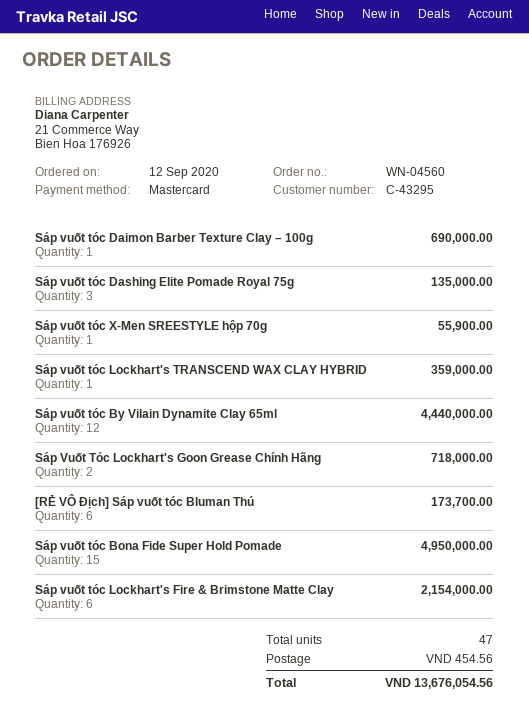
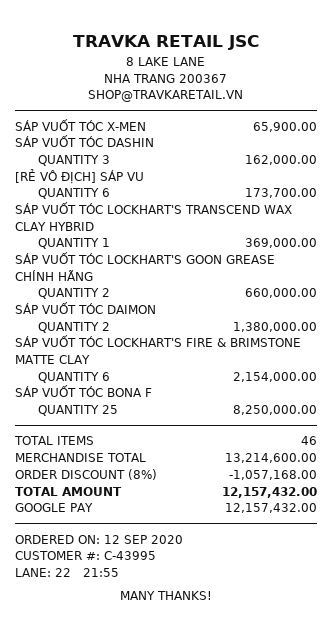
customer number: C-43295 -> C-43995
payment method: Mastercard -> Google Pay
Sáp vuốt tóc Daimon Barber Texture Clay – 100g: 1 for 690000.00 -> 2 for 1380000.00
Sáp vuốt tóc Dashing Elite Pomade Royal 75g: 3 for 135000.00 -> 3 for 162000.00
Sáp vuốt tóc X-Men SREESTYLE hộp 70g: 1 for 55900.00 -> 1 for 65900.00
Sáp vuốt tóc Lockhart's TRANSCEND WAX CLAY HYBRID: 1 for 359000.00 -> 1 for 369000.00
Sáp vuốt tóc By Vilain Dynamite Clay 65ml: 12 for 4440000.00 -> none
Sáp Vuốt Tóc Lockhart's Goon Grease Chính Hãng: 2 for 718000.00 -> 2 for 660000.00
Sáp vuốt tóc Bona Fide Super Hold Pomade: 15 for 4950000.00 -> 25 for 8250000.00
total quantity: 47 -> 46
discount: none -> 8% = 1057168.00
shipping: 454.56 -> none
total: 13676054.56 -> 12157432.00

